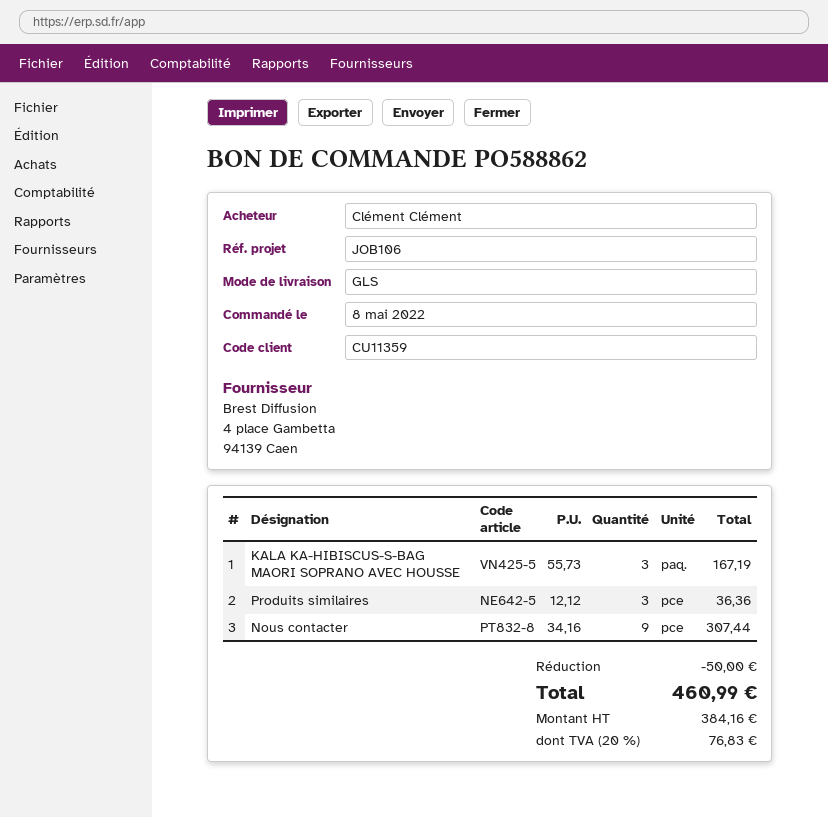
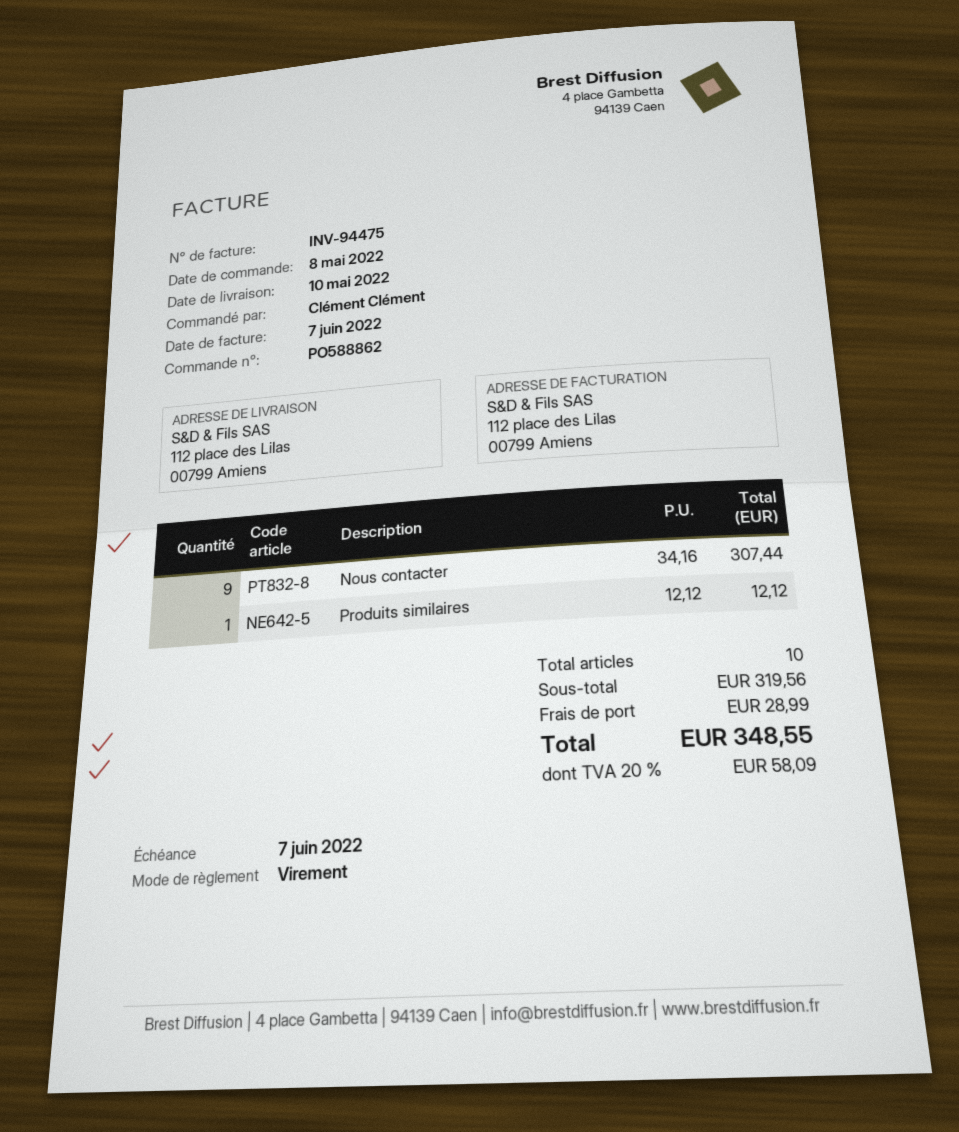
KALA KA-HIBISCUS-S-BAG MAORI SOPRANO AVEC HOUSSE: 3 x 55.73 = 167.19 -> none
Produits similaires: 3 x 12.12 = 36.36 -> 1 x 12.12 = 12.12
discount: 50.00 -> none
shipping: none -> 28.99
tax: 20% = 76.83 -> 20% = 58.09
total: 460.99 -> 348.55

